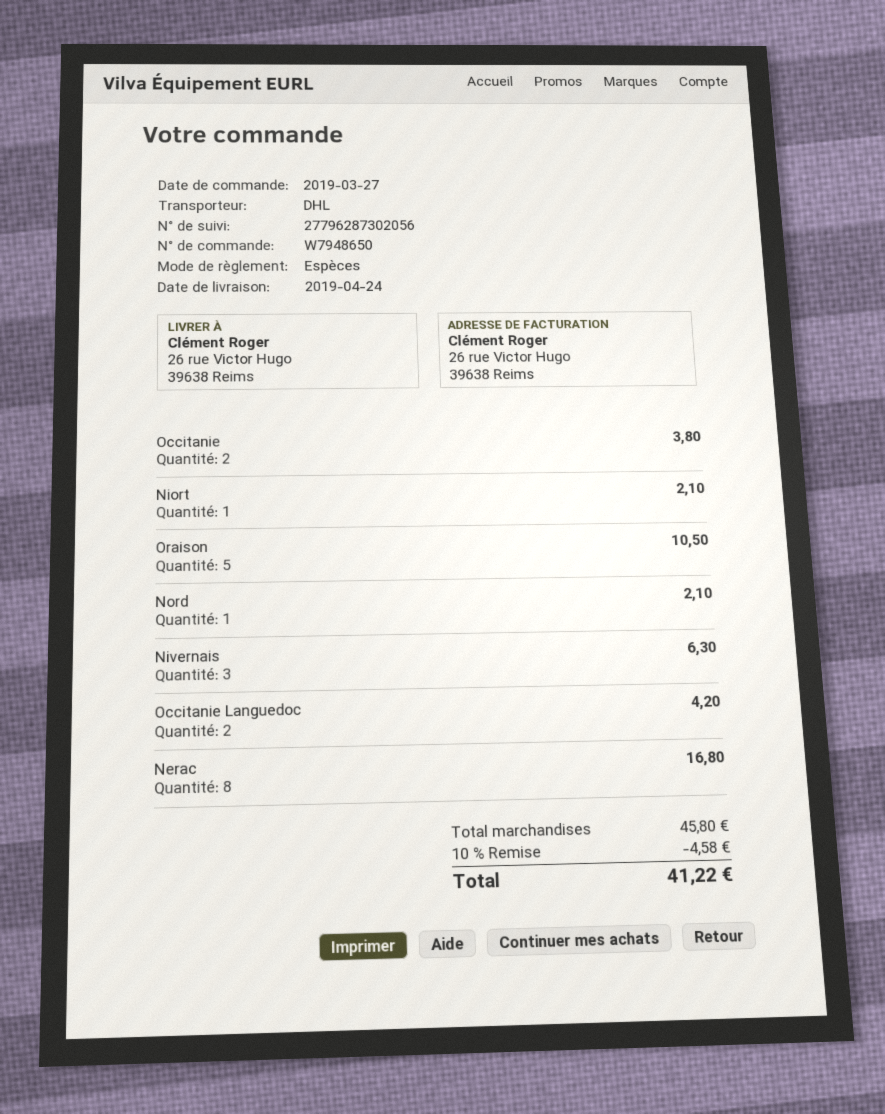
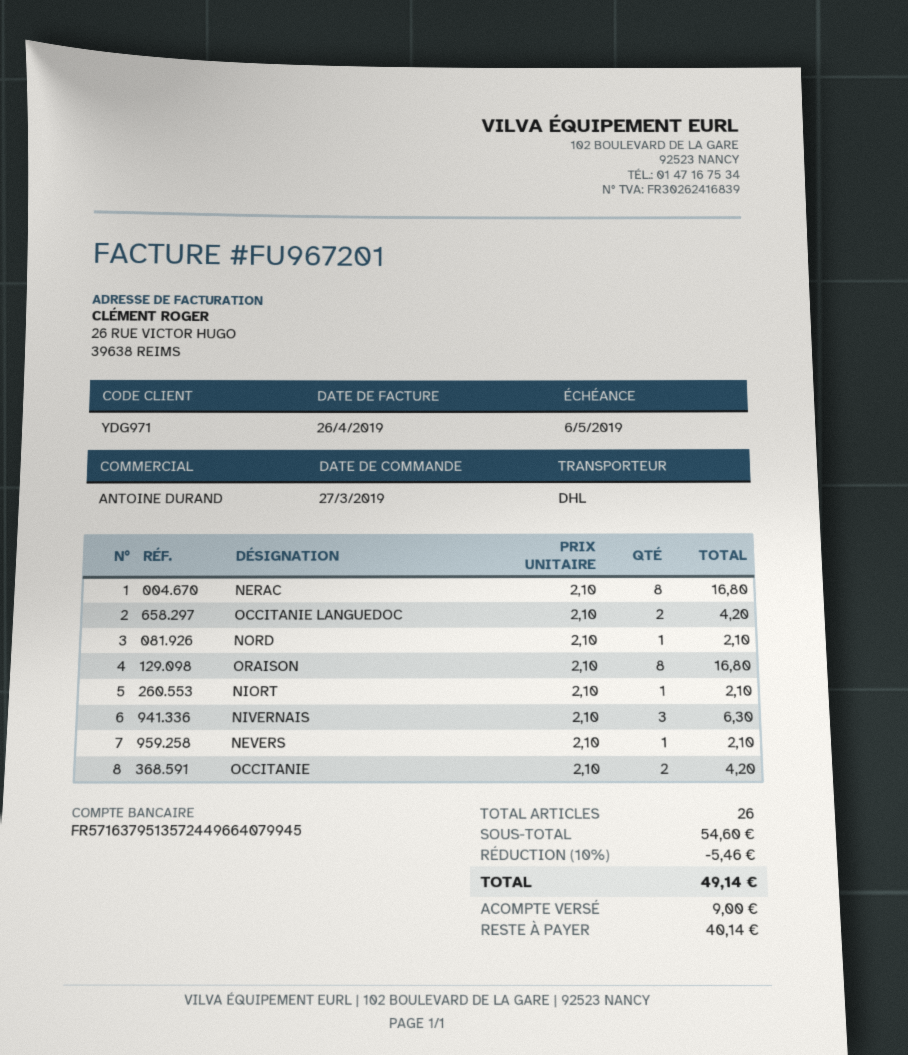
Occitanie: 2 for 3.80 -> 2 for 4.20
Oraison: 5 for 10.50 -> 8 for 16.80
NEVERS: none -> 1 for 2.10
subtotal: 45.80 -> 54.60
discount: 10% = 4.58 -> 10% = 5.46
total: 41.22 -> 49.14

